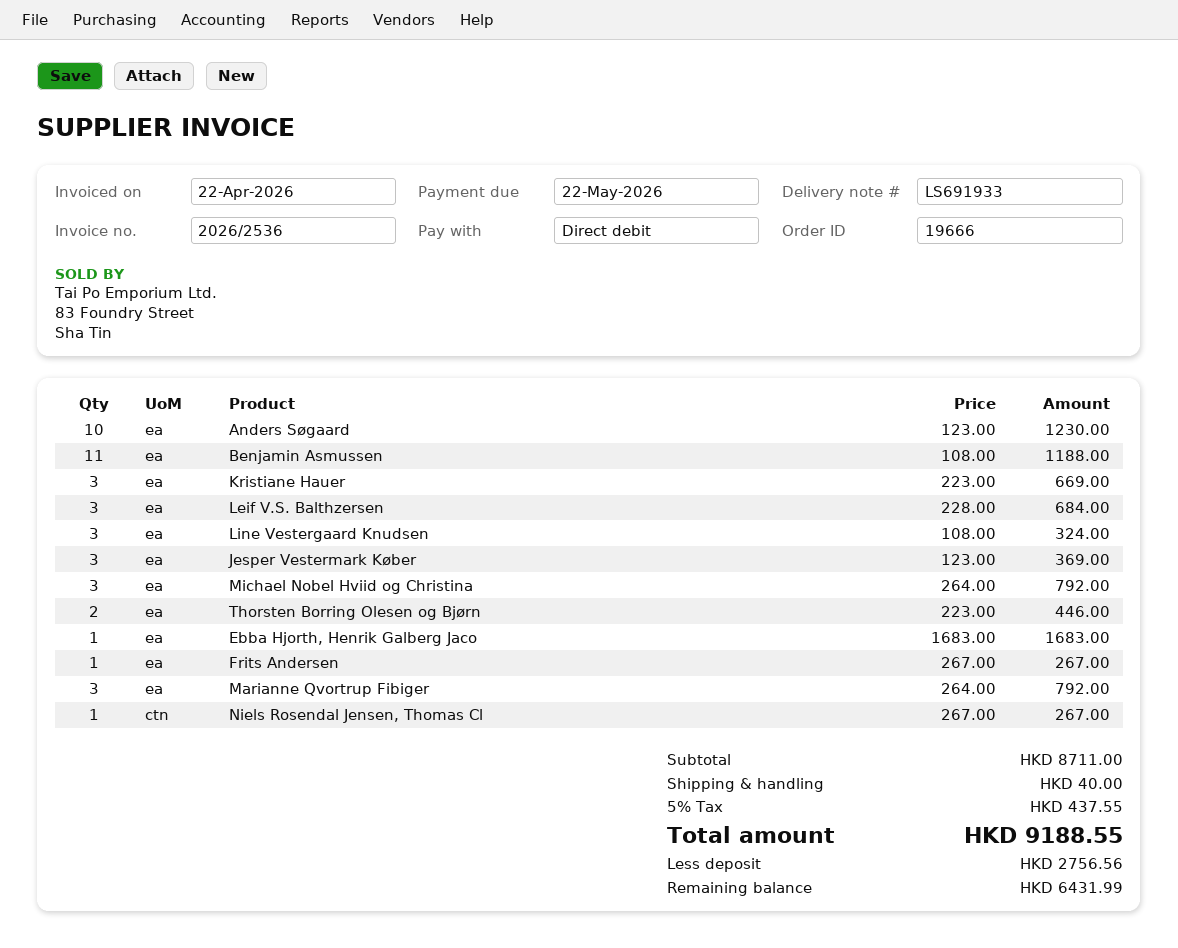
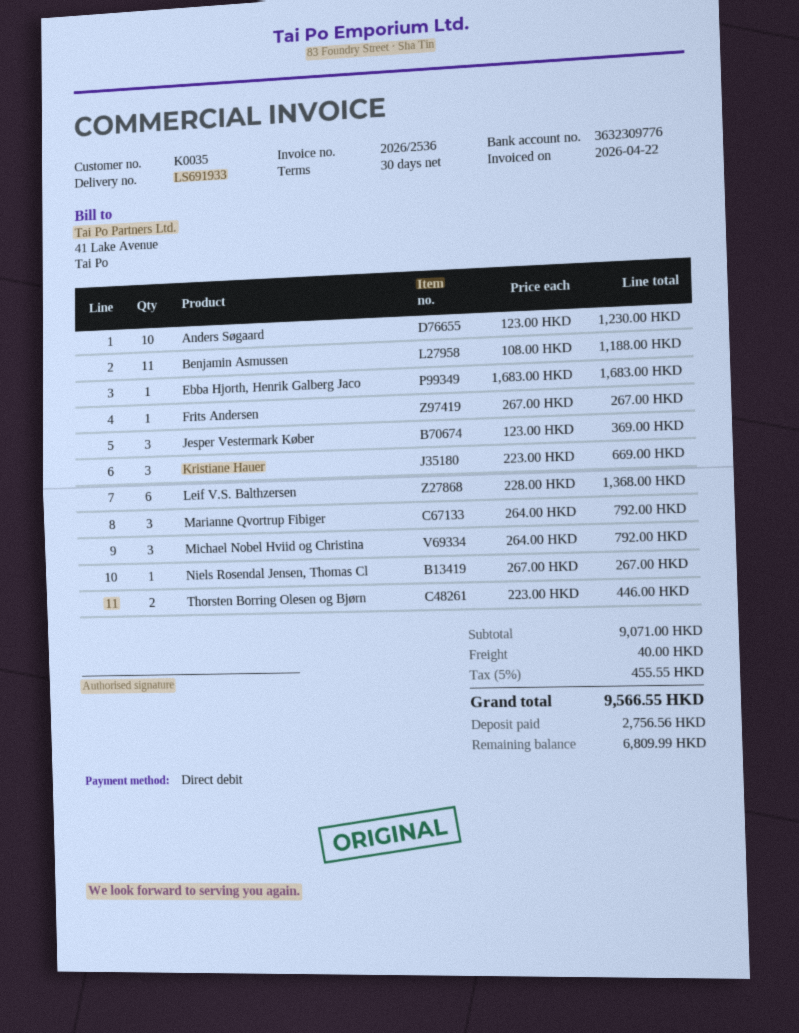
Leif V.S. Balthzersen: 3 x 228.00 = 684.00 -> 6 x 228.00 = 1368.00
Line Vestergaard Knudsen: 3 x 108.00 = 324.00 -> none
subtotal: 8711.00 -> 9071.00
tax: 5% = 437.55 -> 5% = 455.55
total: 9188.55 -> 9566.55
balance: 6431.99 -> 6809.99

